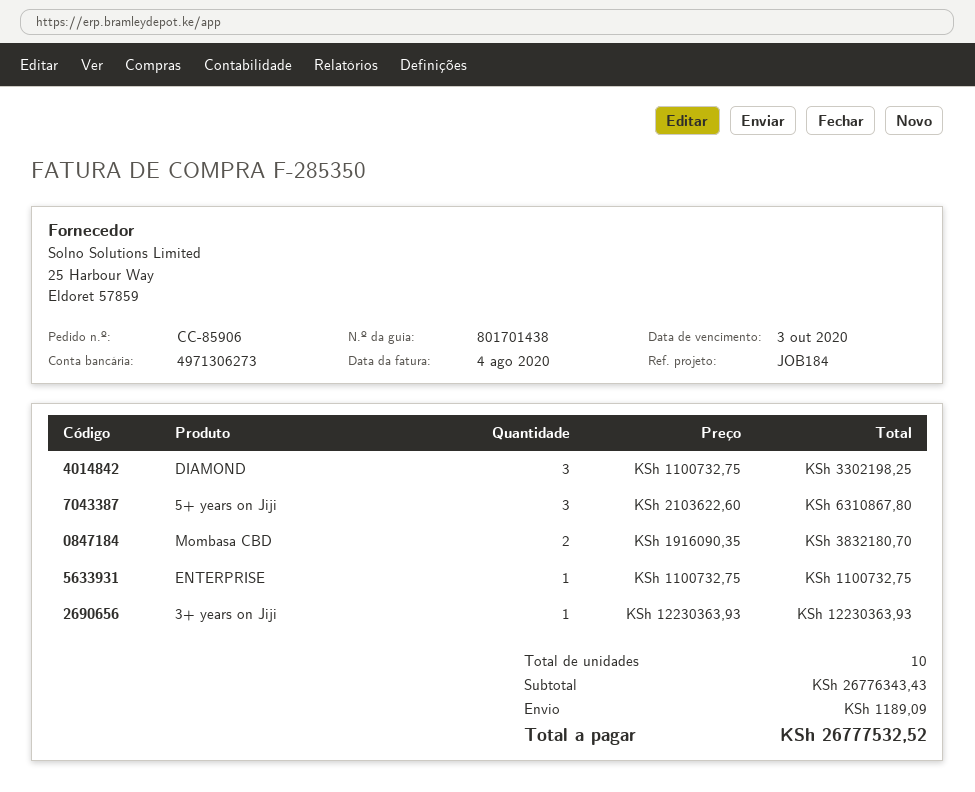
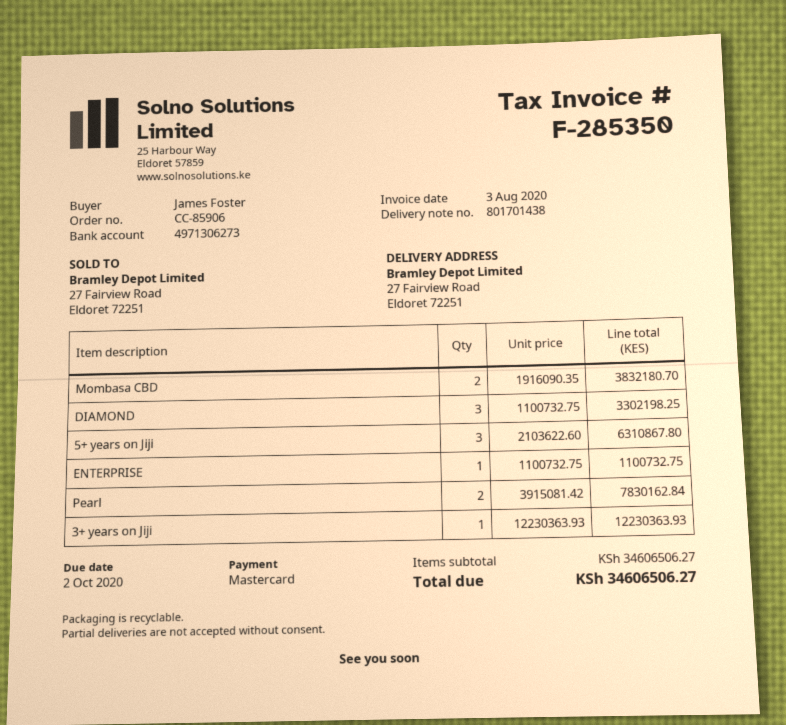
invoice date: 2020-08-04 -> 2020-08-03
due date: 2020-10-03 -> 2020-10-02
Pearl: none -> 2 x 3915081.42 = 7830162.84
subtotal: 26776343.43 -> 34606506.27
shipping: 1189.09 -> none
total: 26777532.52 -> 34606506.27

